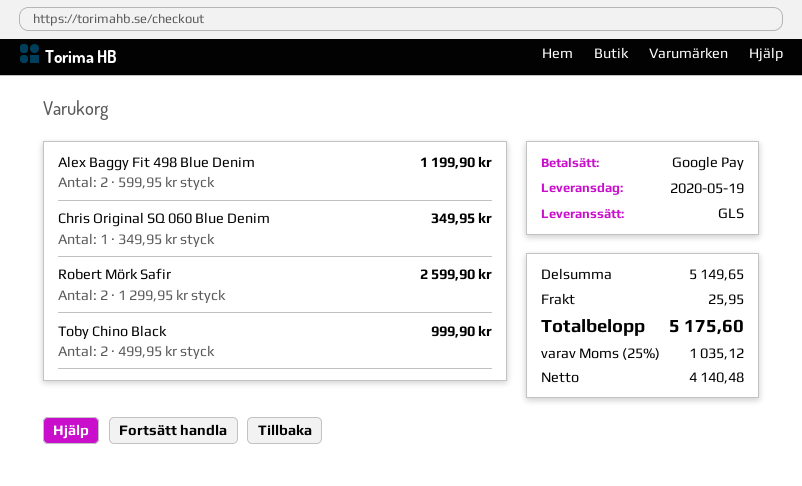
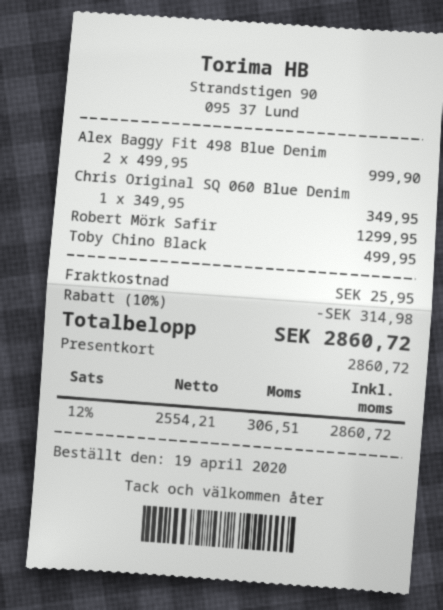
payment method: Google Pay -> gift card
Alex Baggy Fit 498 Blue Denim: 2 x 599.95 = 1199.90 -> 2 x 499.95 = 999.90
Robert Mörk Safir: 2 x 1299.95 = 2599.90 -> 1 x 1299.95 = 1299.95
Toby Chino Black: 2 x 499.95 = 999.90 -> 1 x 499.95 = 499.95
discount: none -> 10% = 314.98
net: 4140.48 -> 2554.21
tax: 25% = 1035.12 -> 12% = 306.51
total: 5175.60 -> 2860.72

